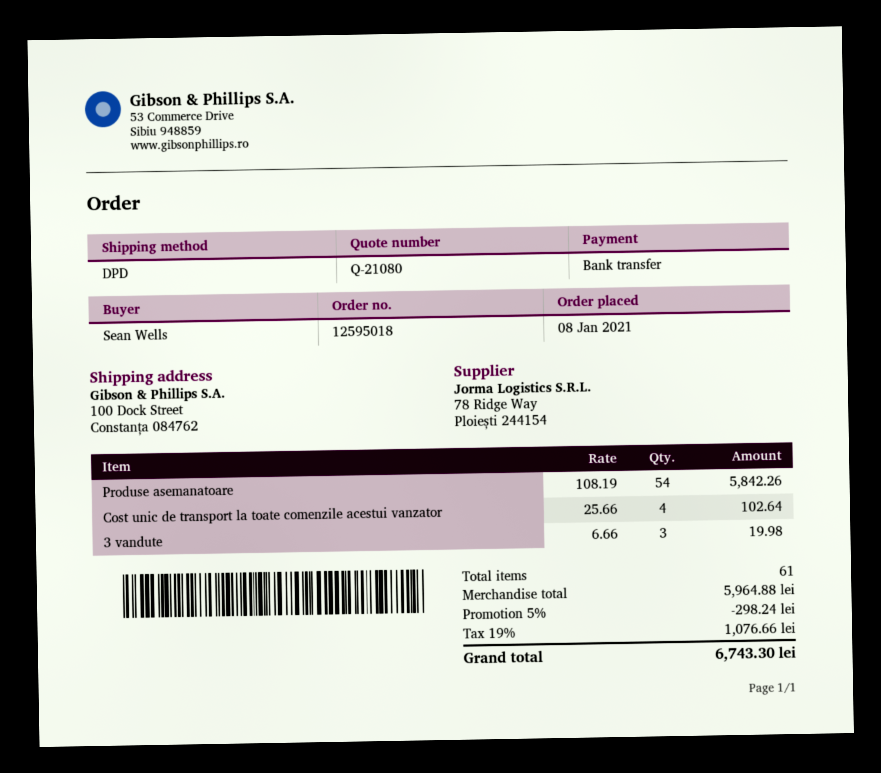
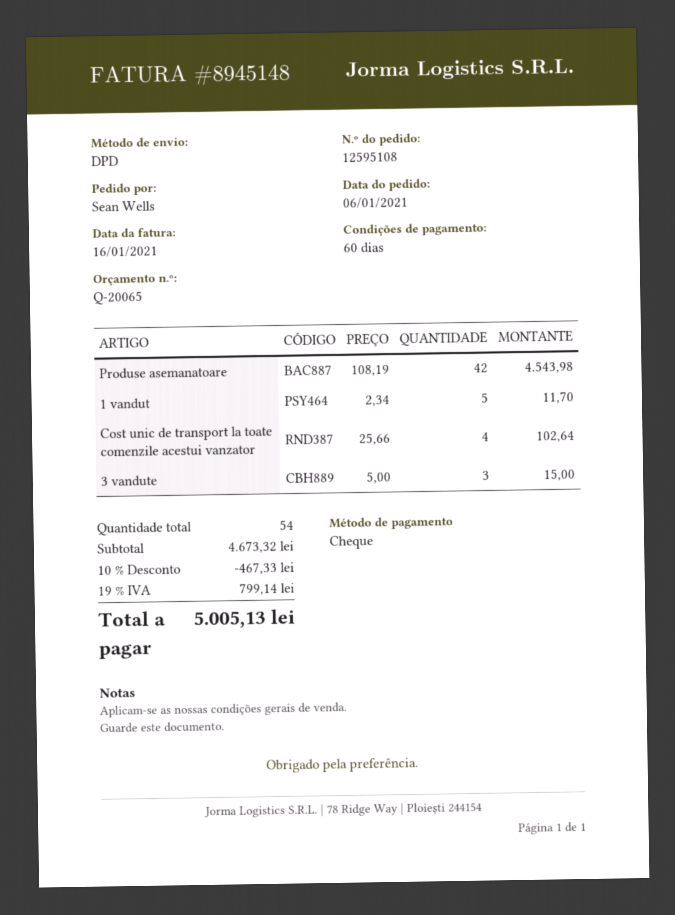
quote number: Q-21080 -> Q-20065
order number: 12595018 -> 12595108
order date: 2021-01-08 -> 2021-01-06
payment method: bank transfer -> cheque
Produse asemanatoare: 54 x 108.19 = 5842.26 -> 42 x 108.19 = 4543.98
3 vandute: 3 x 6.66 = 19.98 -> 3 x 5.00 = 15.00
1 vandut: none -> 5 x 2.34 = 11.70
total quantity: 61 -> 54
subtotal: 5964.88 -> 4673.32
discount: 5% = 298.24 -> 10% = 467.33
tax: 19% = 1076.66 -> 19% = 799.14
total: 6743.30 -> 5005.13

